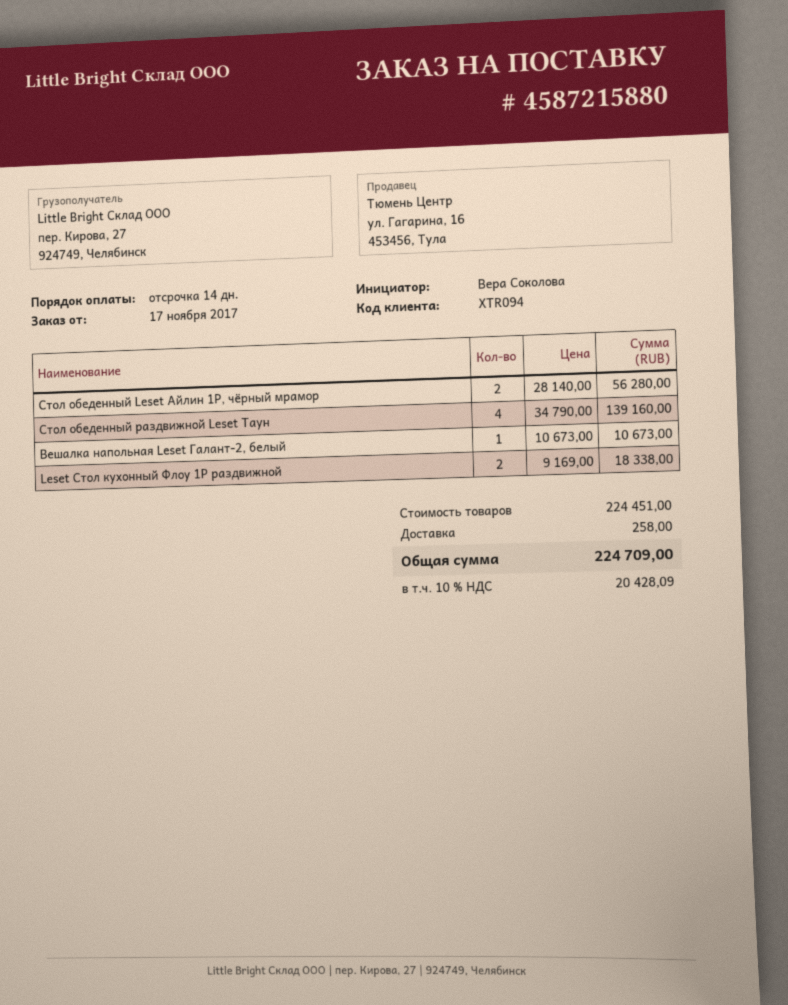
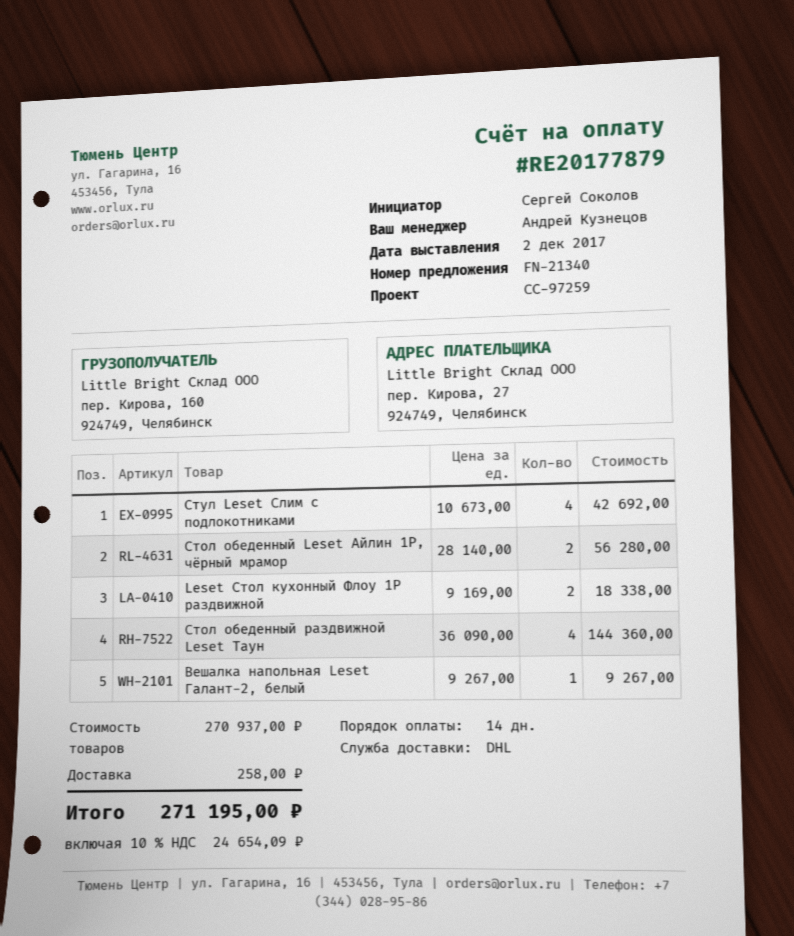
ordered by: Вера Соколова -> Сергей Соколов
ship to: пер. Кирова, 27, 924749, Челябинск -> пер. Кирова, 160, 924749, Челябинск
Стол обеденный раздвижной Leset Таун: 4 x 34790.00 = 139160.00 -> 4 x 36090.00 = 144360.00
Вешалка напольная Leset Галант-2, белый: 1 x 10673.00 = 10673.00 -> 1 x 9267.00 = 9267.00
Стул Leset Слим с подлокотниками: none -> 4 x 10673.00 = 42692.00
subtotal: 224451.00 -> 270937.00
tax: 10% = 20428.09 -> 10% = 24654.09
total: 224709.00 -> 271195.00

